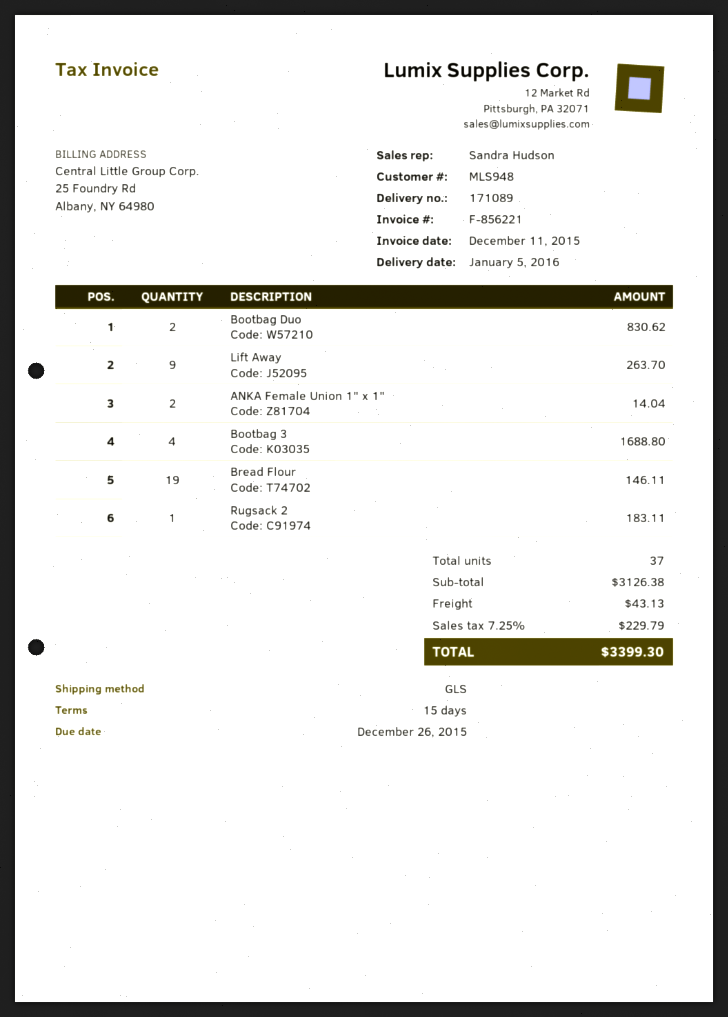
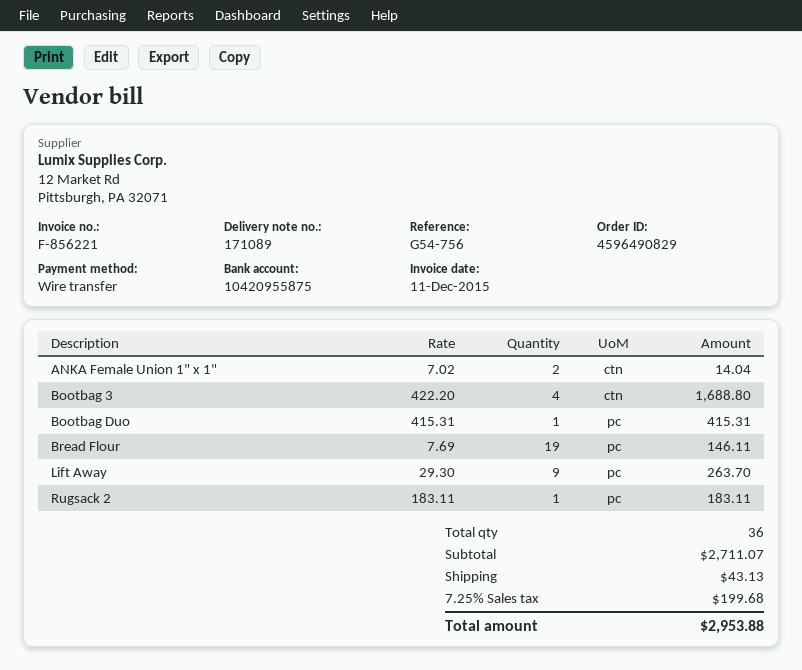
Bootbag Duo: 2 for 830.62 -> 1 for 415.31
total quantity: 37 -> 36
subtotal: 3126.38 -> 2711.07
tax: 7.25% = 229.79 -> 7.25% = 199.68
total: 3399.30 -> 2953.88

